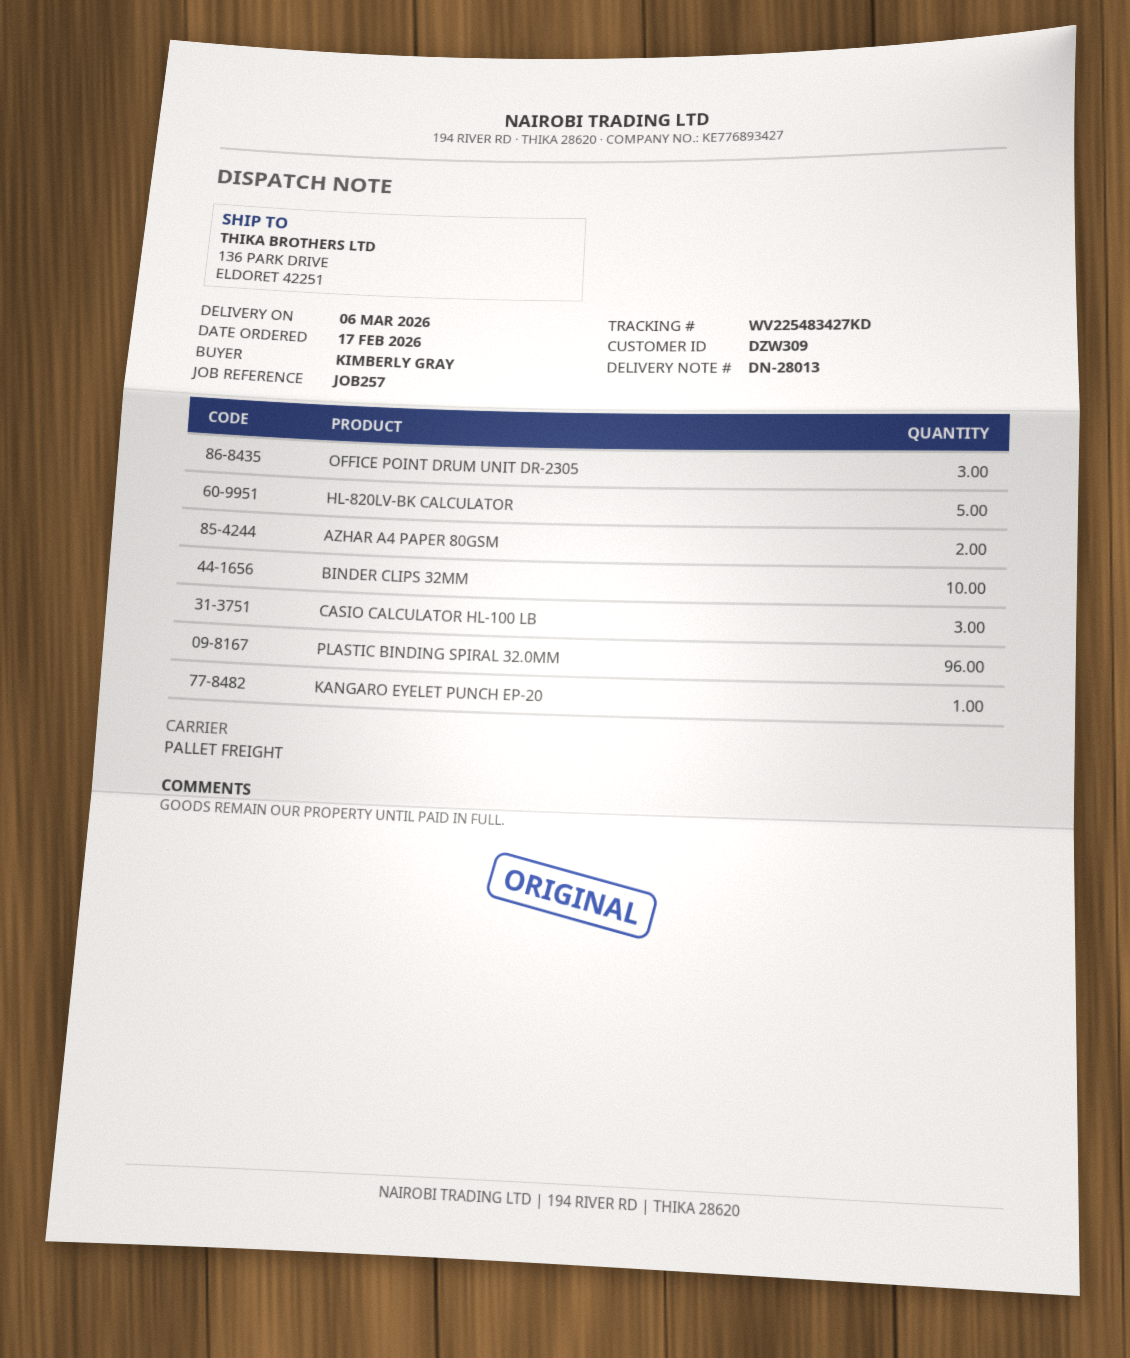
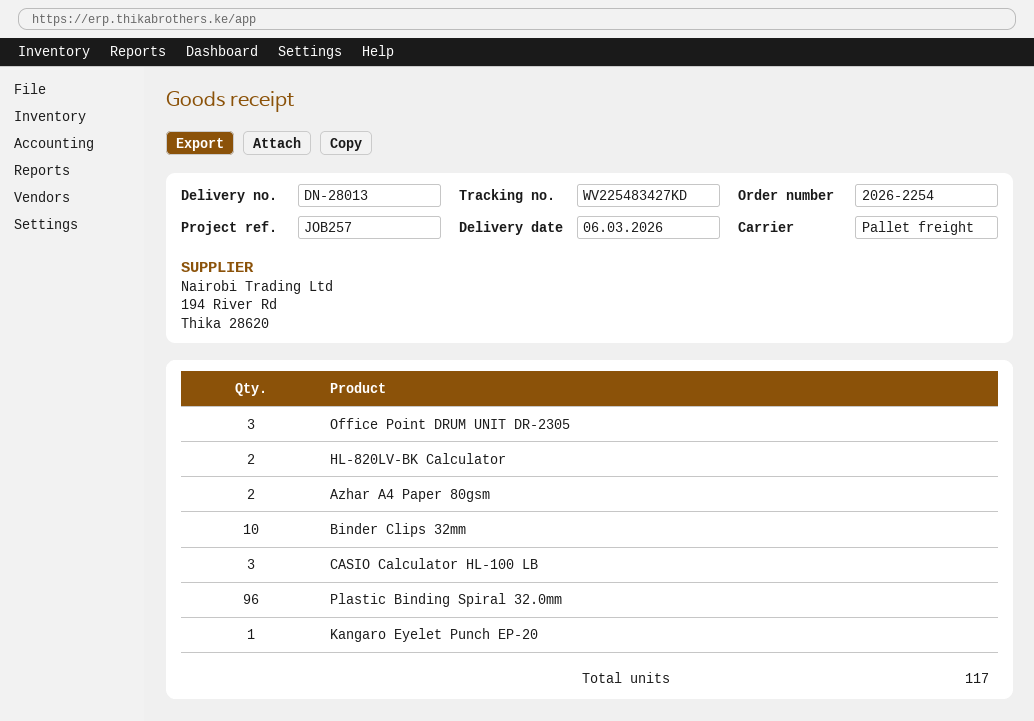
HL-820LV-BK CALCULATOR: 5 -> 2

